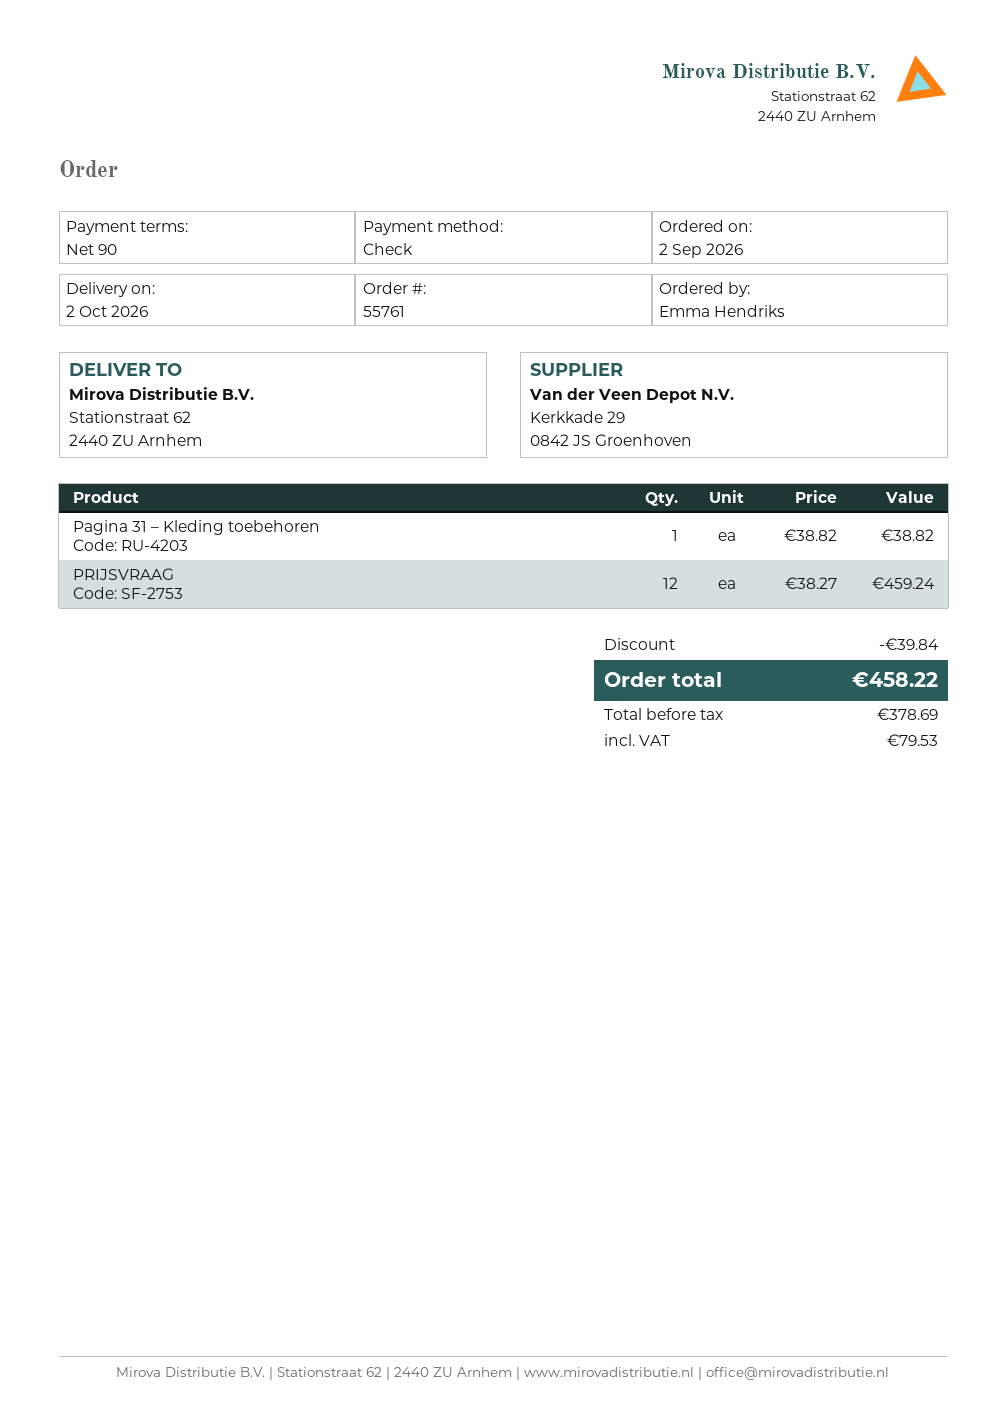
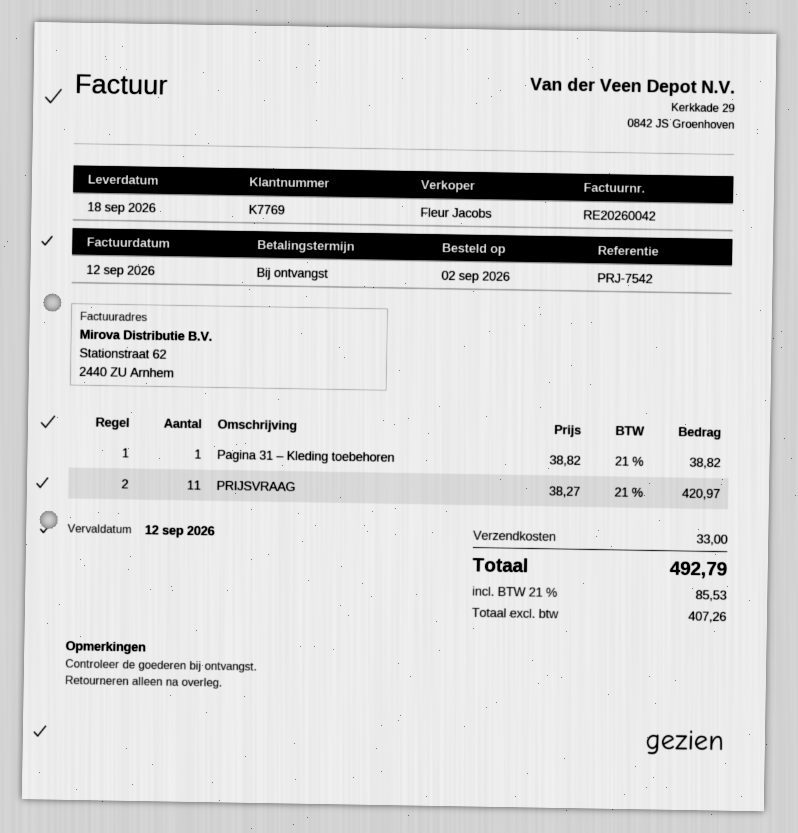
delivery date: 2026-10-02 -> 2026-09-18
payment terms: 90 days -> on receipt
PRIJSVRAAG: 12 x 38.27 = 459.24 -> 11 x 38.27 = 420.97
discount: 39.84 -> none
shipping: none -> 33.00
net: 378.69 -> 407.26
tax: 79.53 -> 85.53
total: 458.22 -> 492.79

